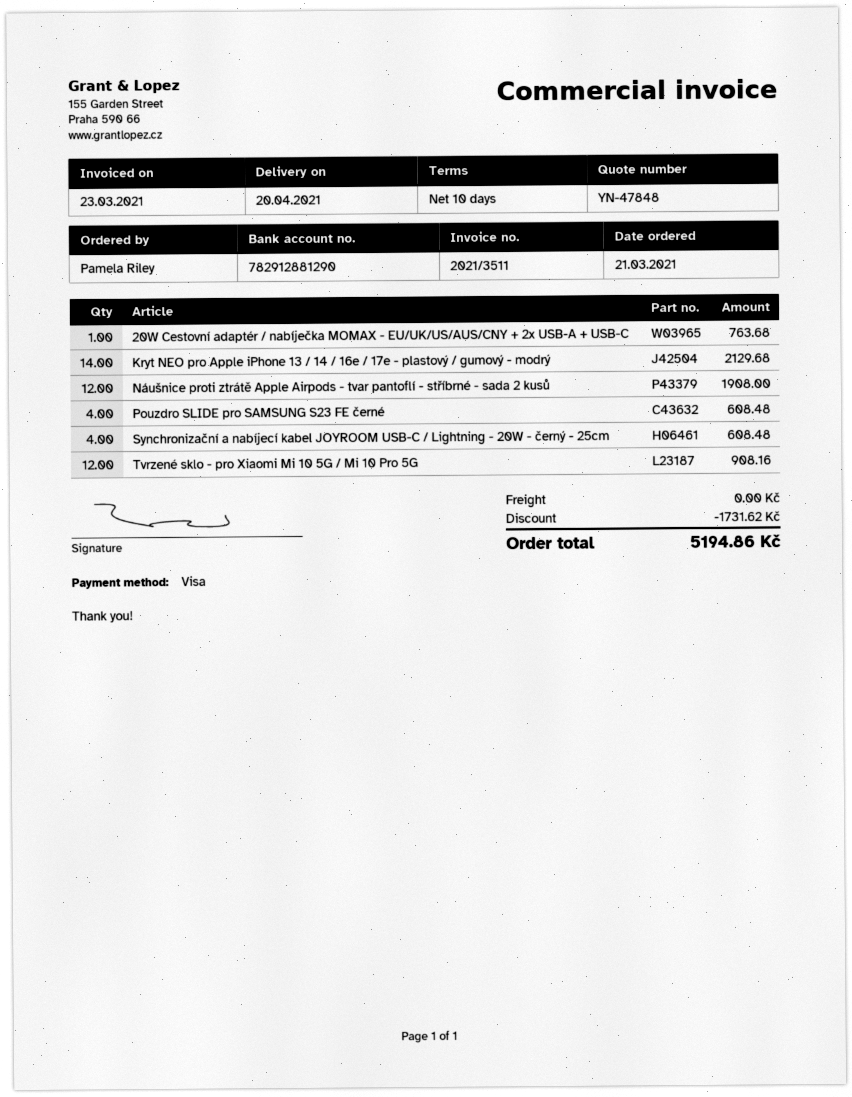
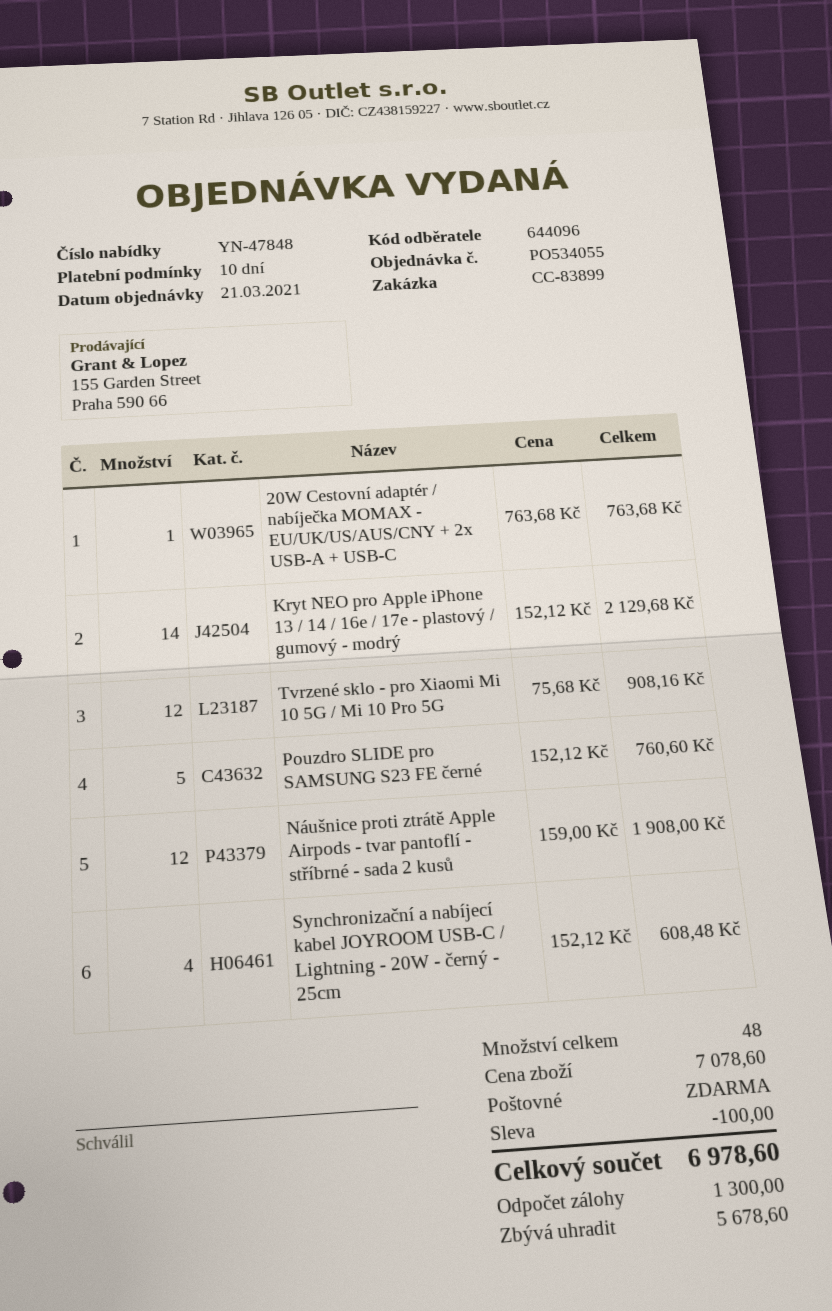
Pouzdro SLIDE pro SAMSUNG S23 FE černé: 4 for 608.48 -> 5 for 760.60
discount: 1731.62 -> 100.00
total: 5194.86 -> 6978.60

